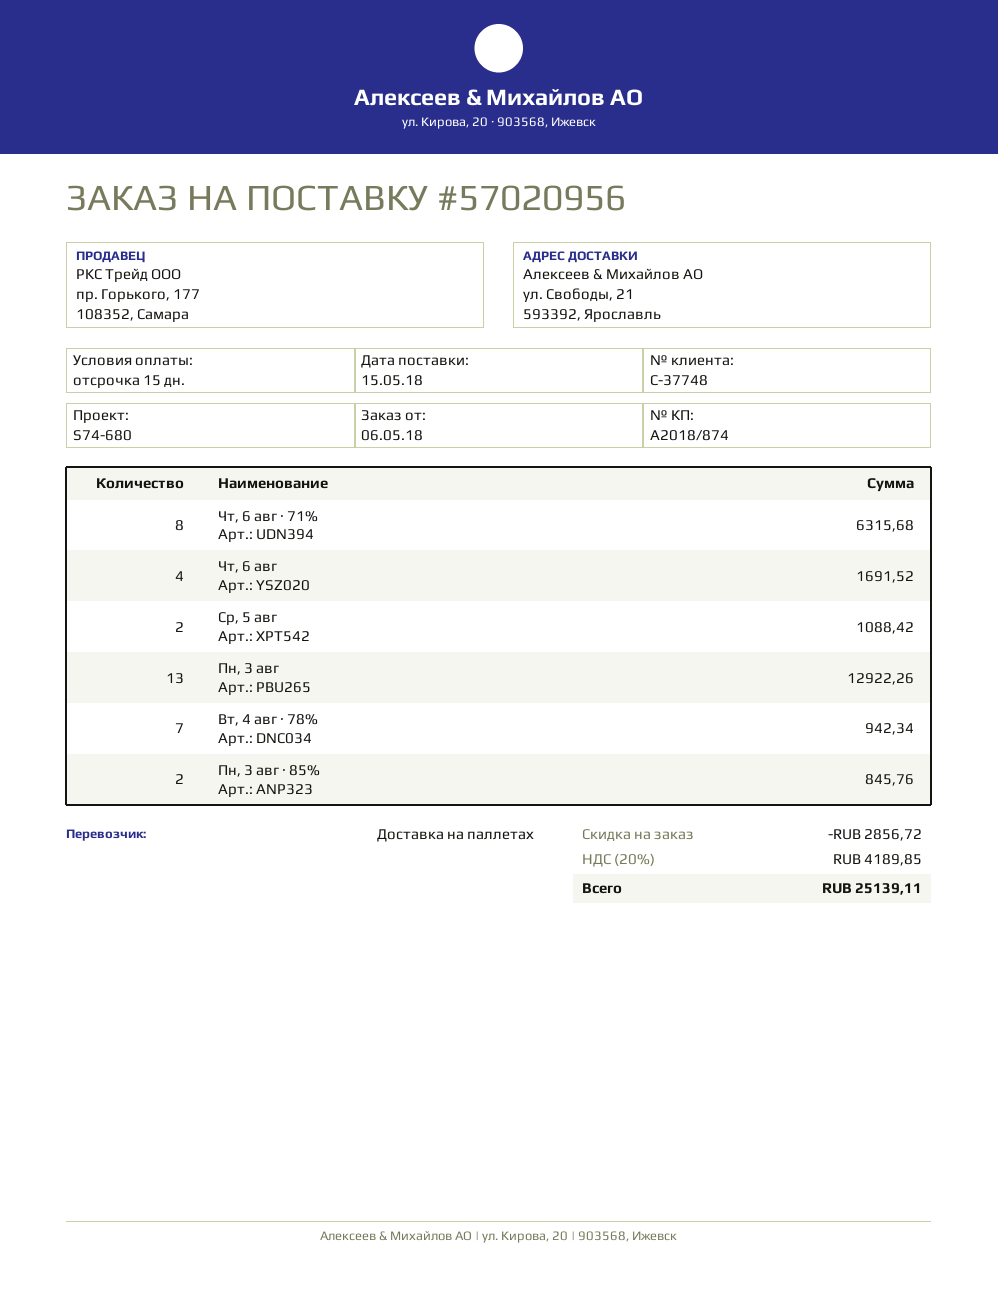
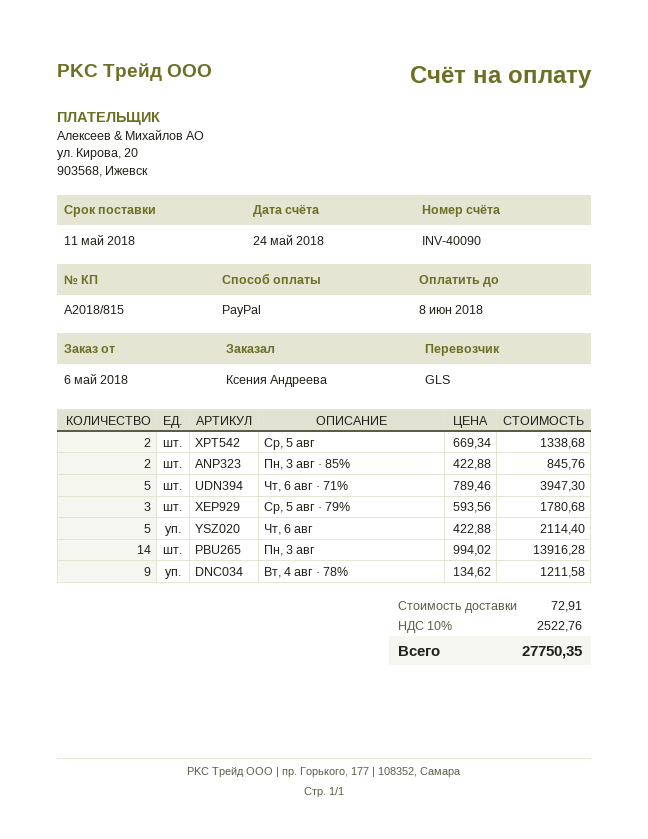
quote number: A2018/874 -> A2018/815
delivery date: 2018-05-15 -> 2018-05-11
shipping method: pallet freight -> GLS
Чт, 6 авг · 71%: 8 for 6315.68 -> 5 for 3947.30
Чт, 6 авг: 4 for 1691.52 -> 5 for 2114.40
Ср, 5 авг: 2 for 1088.42 -> 2 for 1338.68
Пн, 3 авг: 13 for 12922.26 -> 14 for 13916.28
Вт, 4 авг · 78%: 7 for 942.34 -> 9 for 1211.58
Ср, 5 авг · 79%: none -> 3 for 1780.68
discount: 2856.72 -> none
shipping: none -> 72.91
tax: 20% = 4189.85 -> 10% = 2522.76
total: 25139.11 -> 27750.35

